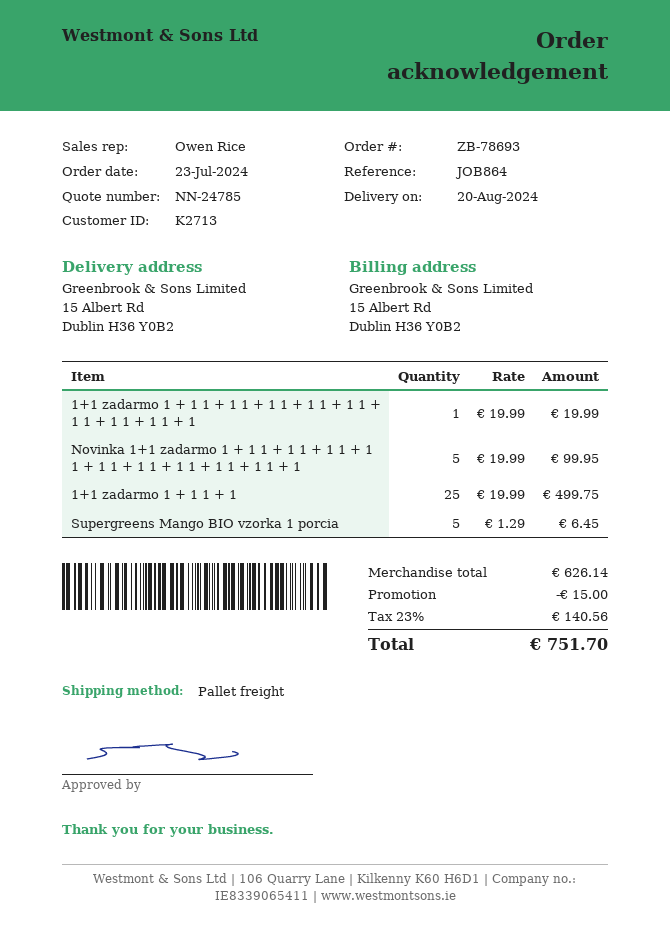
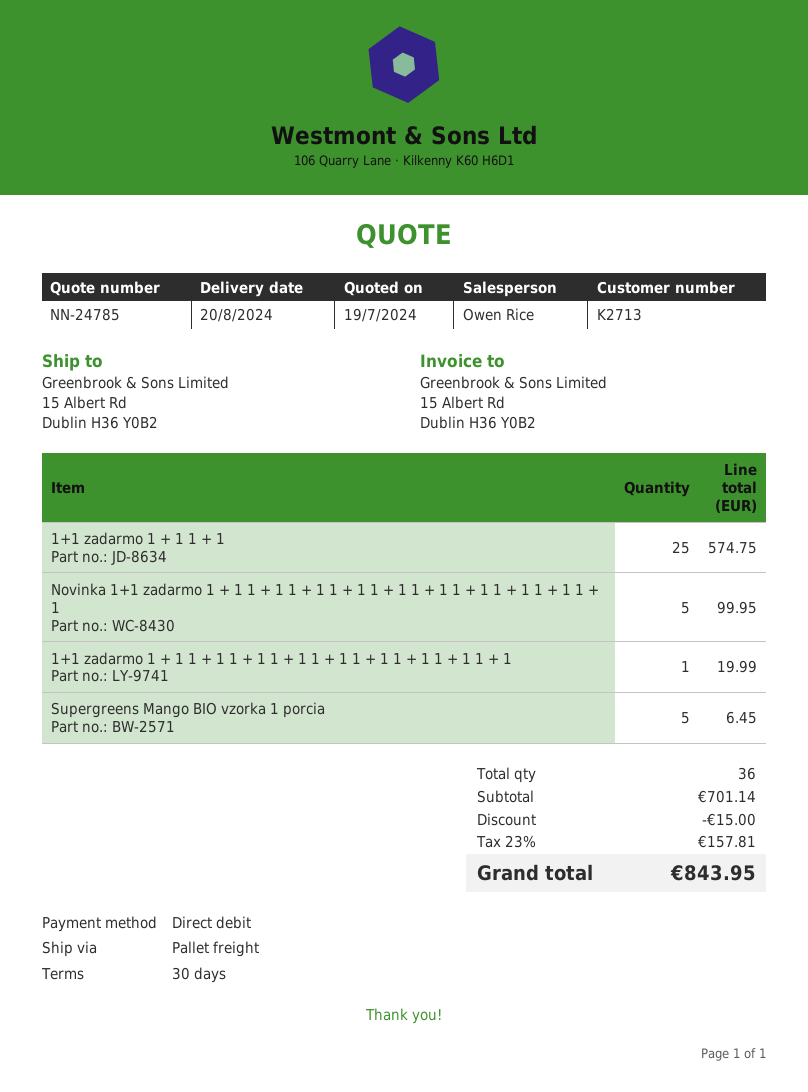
1+1 zadarmo 1 + 1 1 + 1: 25 for 499.75 -> 25 for 574.75
subtotal: 626.14 -> 701.14
tax: 23% = 140.56 -> 23% = 157.81
total: 751.70 -> 843.95

